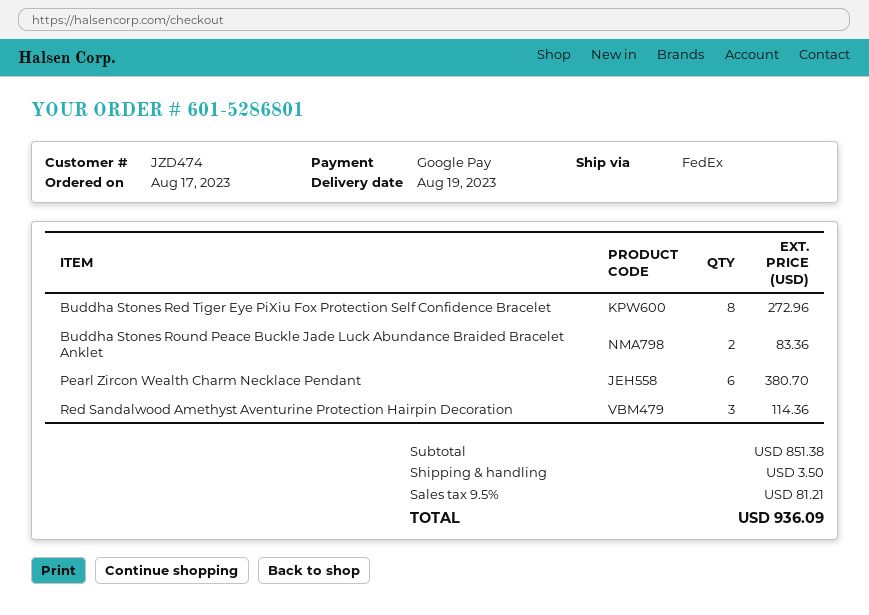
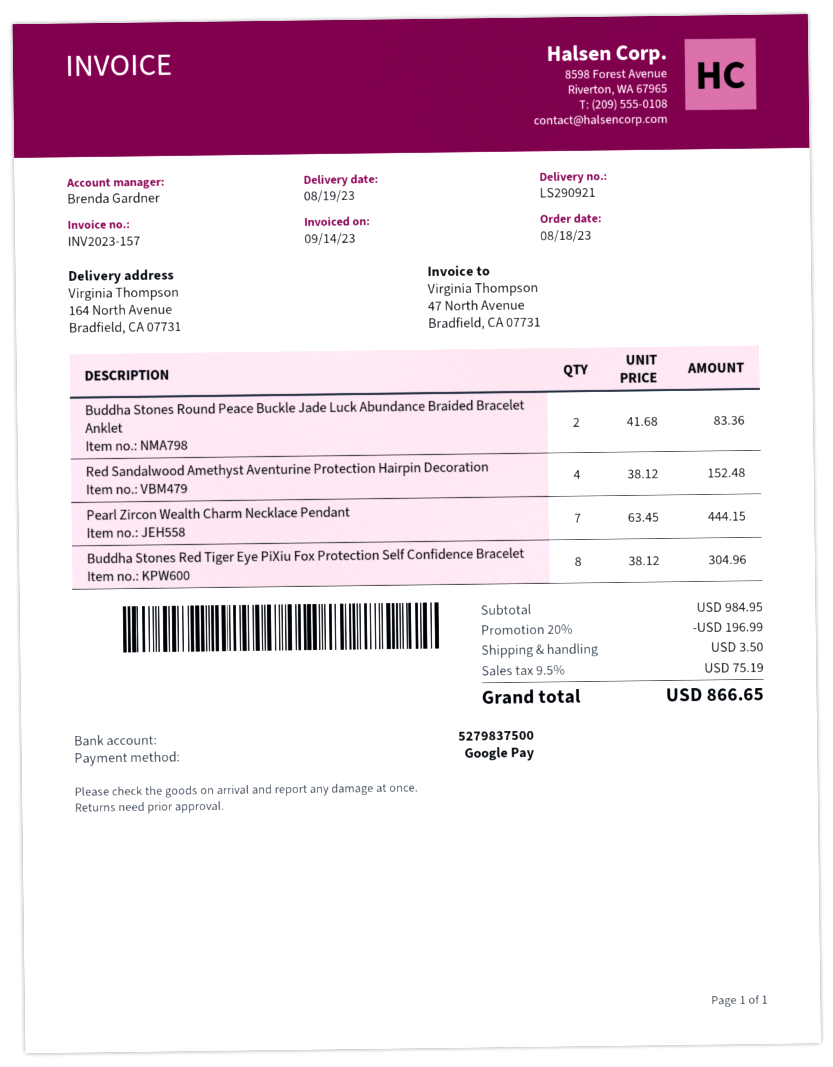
order date: 2023-08-17 -> 2023-08-18
Buddha Stones Red Tiger Eye PiXiu Fox Protection Self Confidence Bracelet: 8 for 272.96 -> 8 for 304.96
Pearl Zircon Wealth Charm Necklace Pendant: 6 for 380.70 -> 7 for 444.15
Red Sandalwood Amethyst Aventurine Protection Hairpin Decoration: 3 for 114.36 -> 4 for 152.48
subtotal: 851.38 -> 984.95
discount: none -> 20% = 196.99
tax: 9.5% = 81.21 -> 9.5% = 75.19
total: 936.09 -> 866.65

